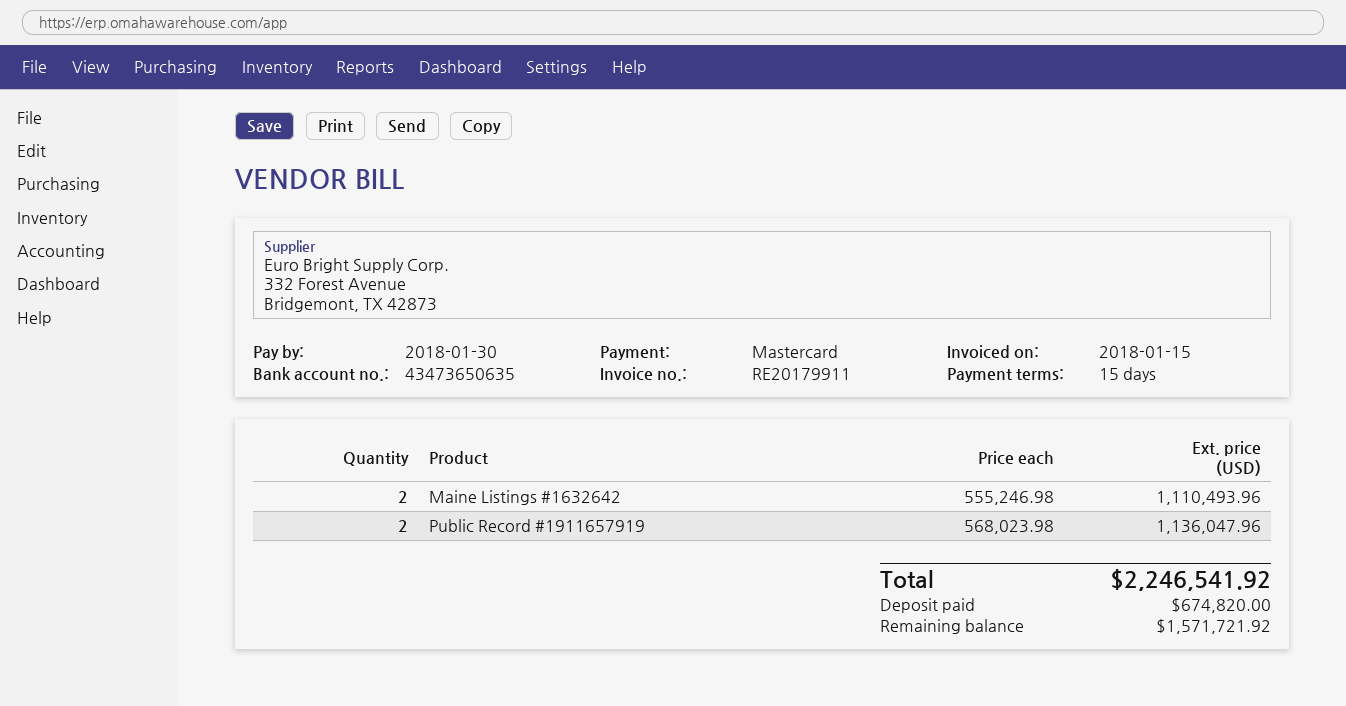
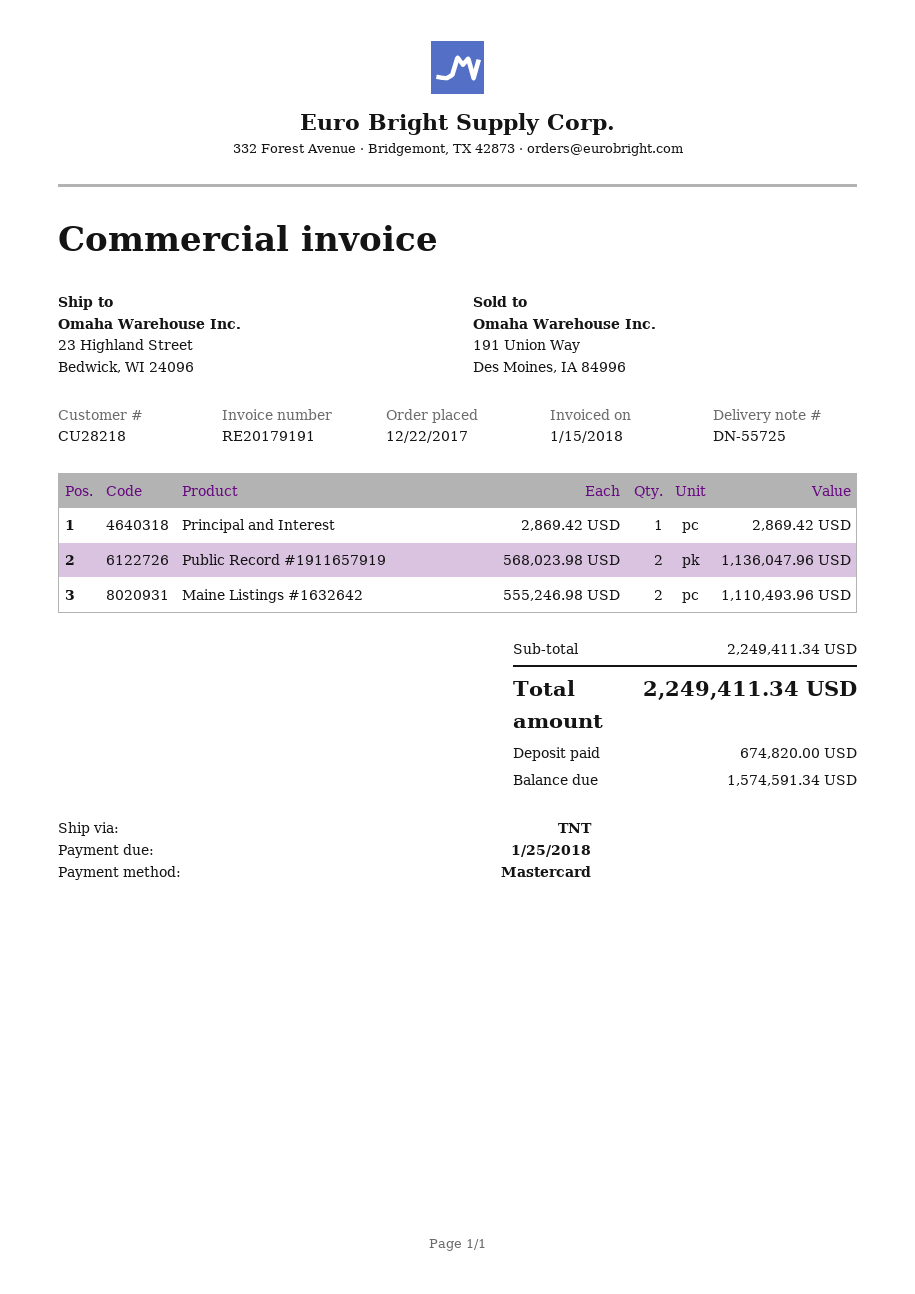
invoice number: RE20179911 -> RE20179191
due date: 2018-01-30 -> 2018-01-25
Principal and Interest: none -> 1 x 2869.42 = 2869.42
total: 2246541.92 -> 2249411.34
balance: 1571721.92 -> 1574591.34

